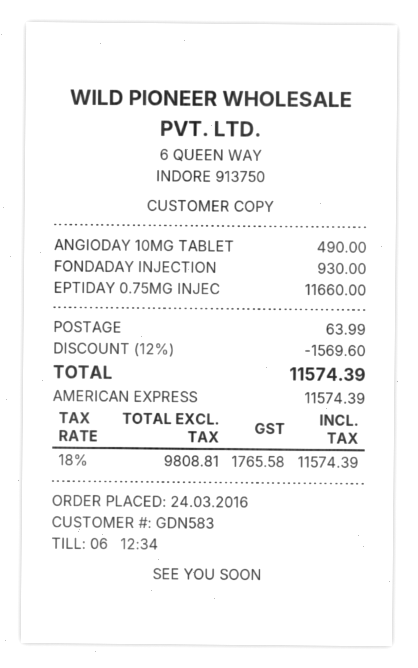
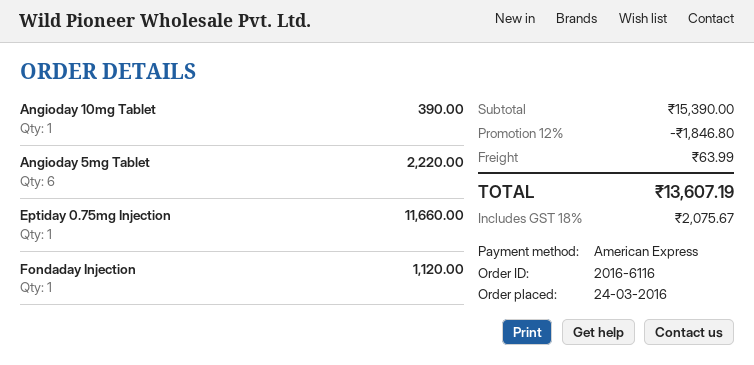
ANGIODAY 10MG TABLET: 1 for 490.00 -> 1 for 390.00
FONDADAY INJECTION: 1 for 930.00 -> 1 for 1120.00
Angioday 5mg Tablet: none -> 6 for 2220.00
discount: 12% = 1569.60 -> 12% = 1846.80
tax: 18% = 1765.58 -> 18% = 2075.67
total: 11574.39 -> 13607.19

